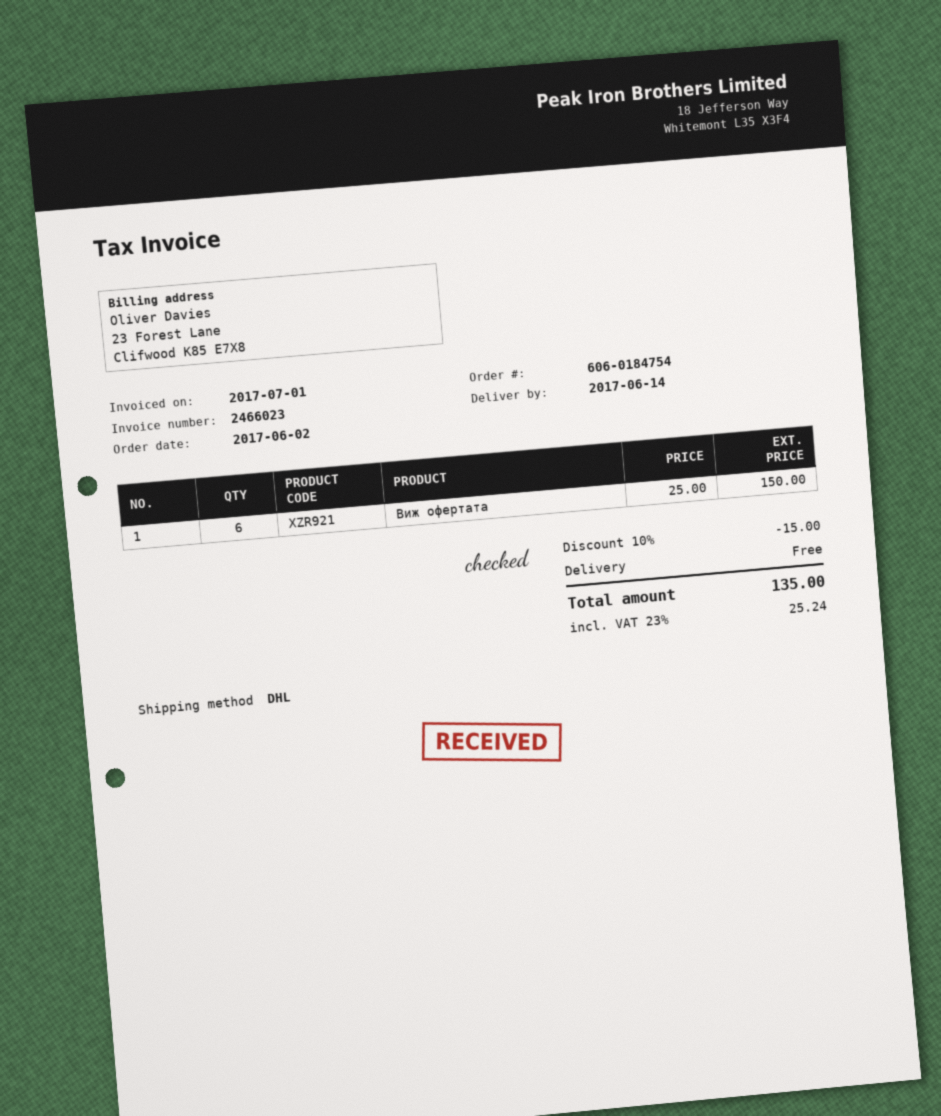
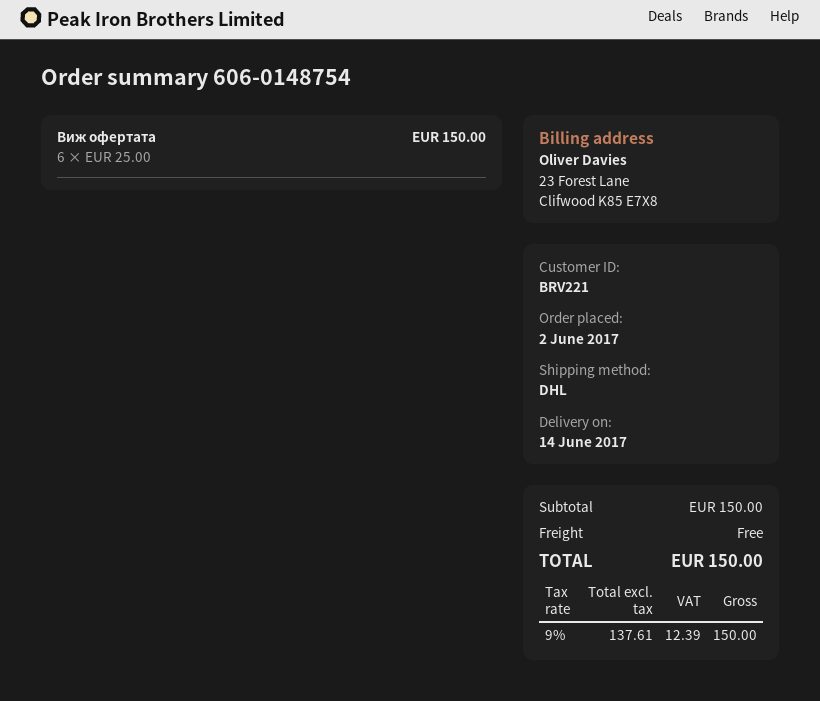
order number: 606-0184754 -> 606-0148754
discount: 10% = 15.00 -> none
tax: 23% = 25.24 -> 9% = 12.39
total: 135.00 -> 150.00

